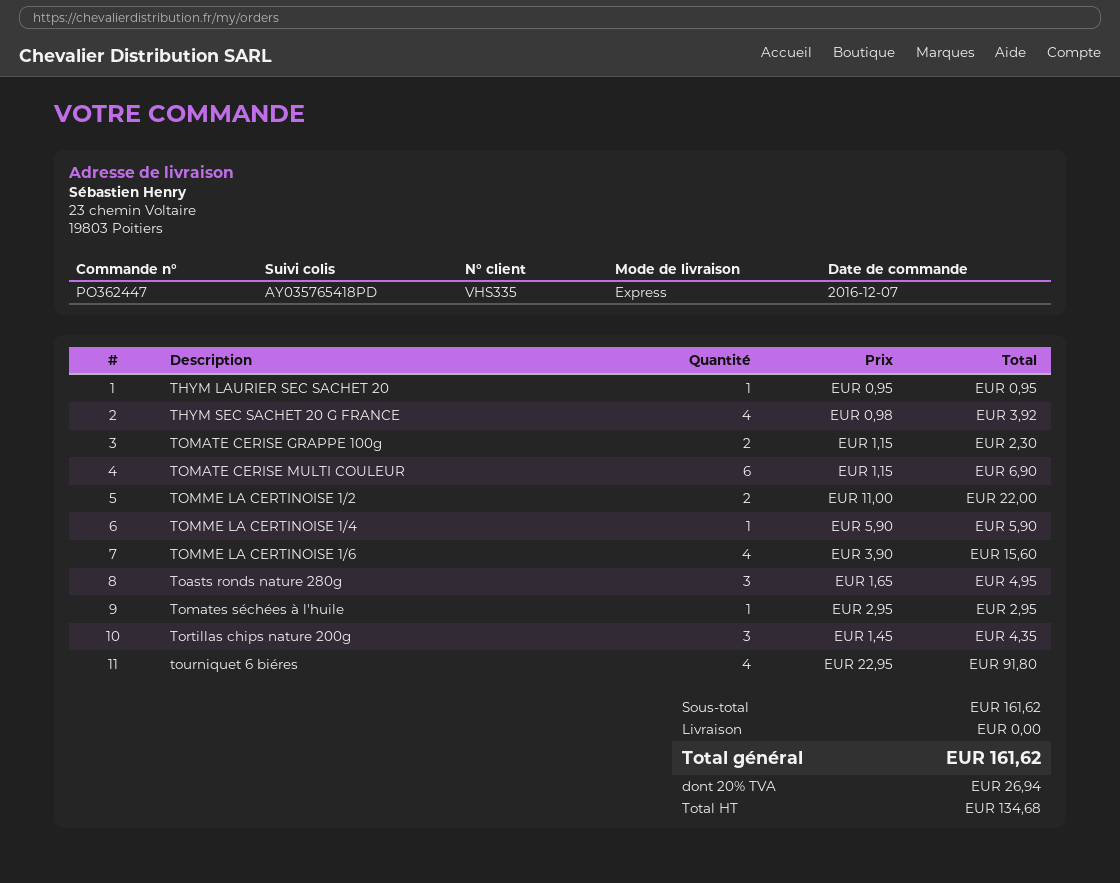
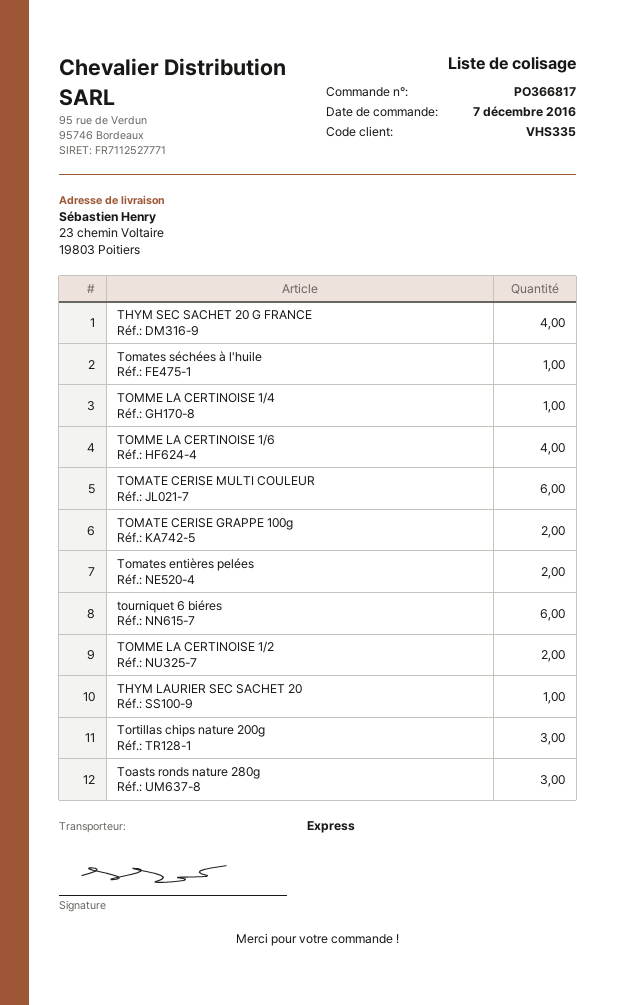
order number: PO362447 -> PO366817
tourniquet 6 biéres: 4 -> 6
Tomates entières pelées: none -> 2

